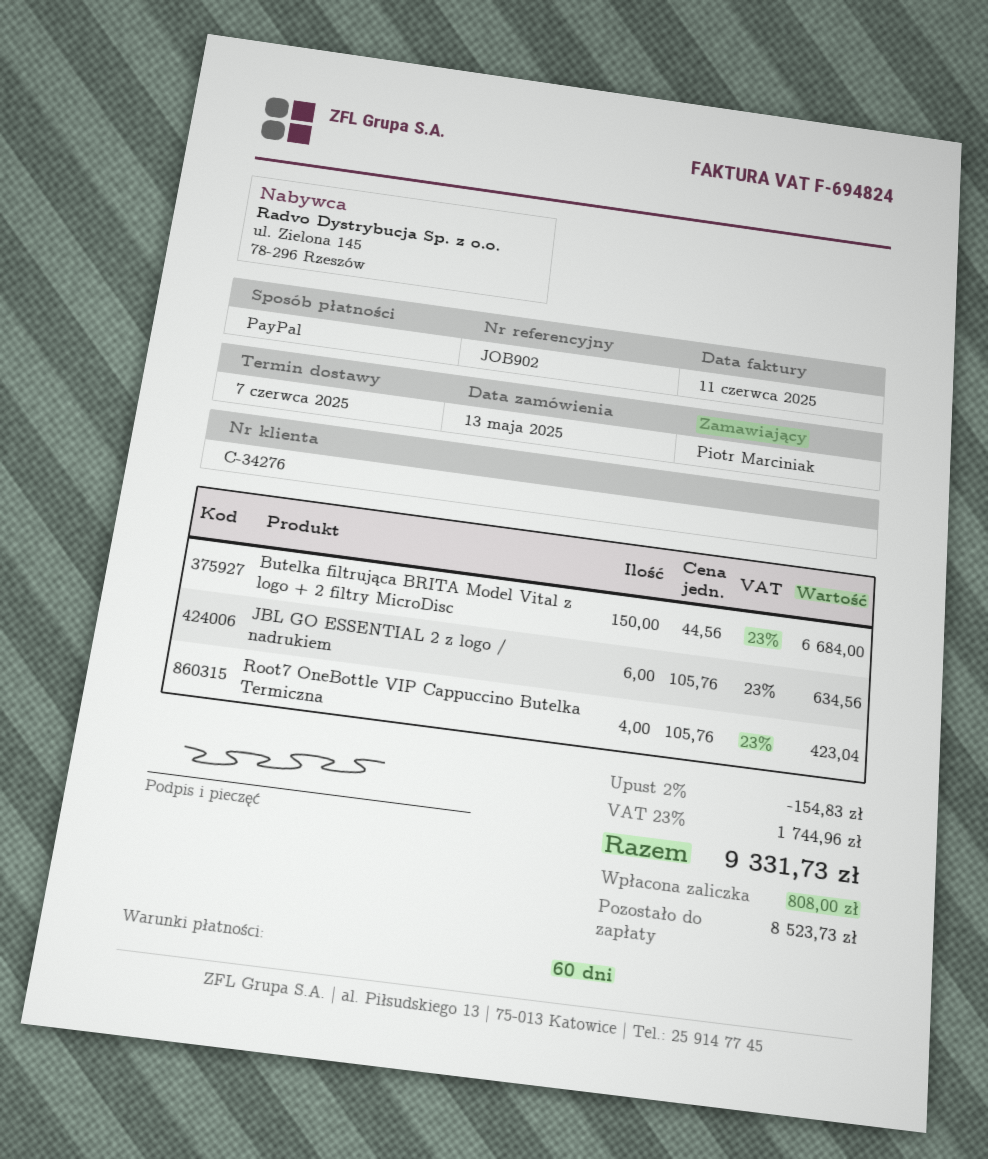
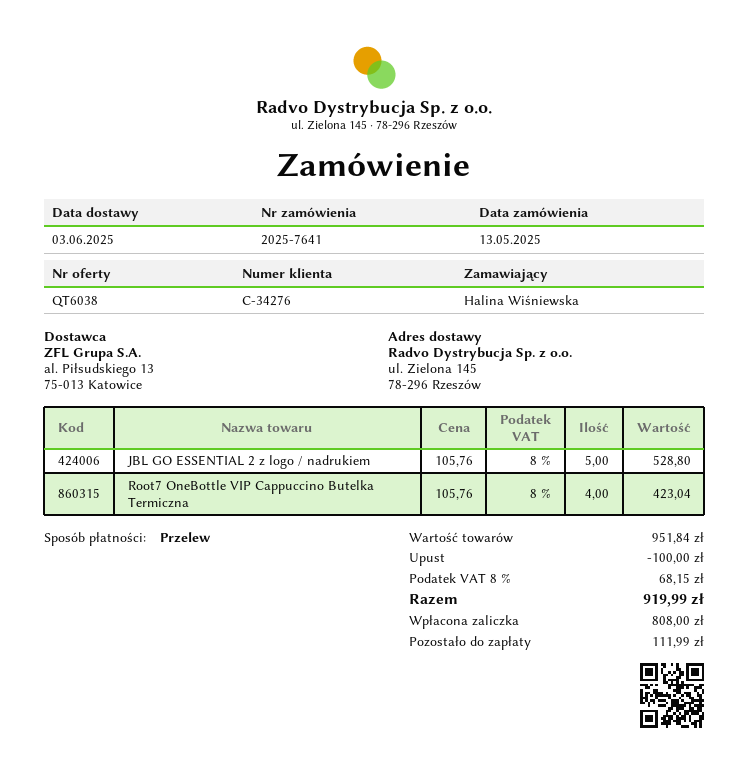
delivery date: 2025-06-07 -> 2025-06-03
ordered by: Piotr Marciniak -> Halina Wiśniewska
payment method: PayPal -> bank transfer
Butelka filtrująca BRITA Model Vital z logo + 2 filtry MicroDisc: 150 x 44.56 = 6684.00 -> none
JBL GO ESSENTIAL 2 z logo / nadrukiem: 6 x 105.76 = 634.56 -> 5 x 105.76 = 528.80
discount: 154.83 -> 100.00
tax: 23% = 1744.96 -> 8% = 68.15
total: 9331.73 -> 919.99
balance: 8523.73 -> 111.99

